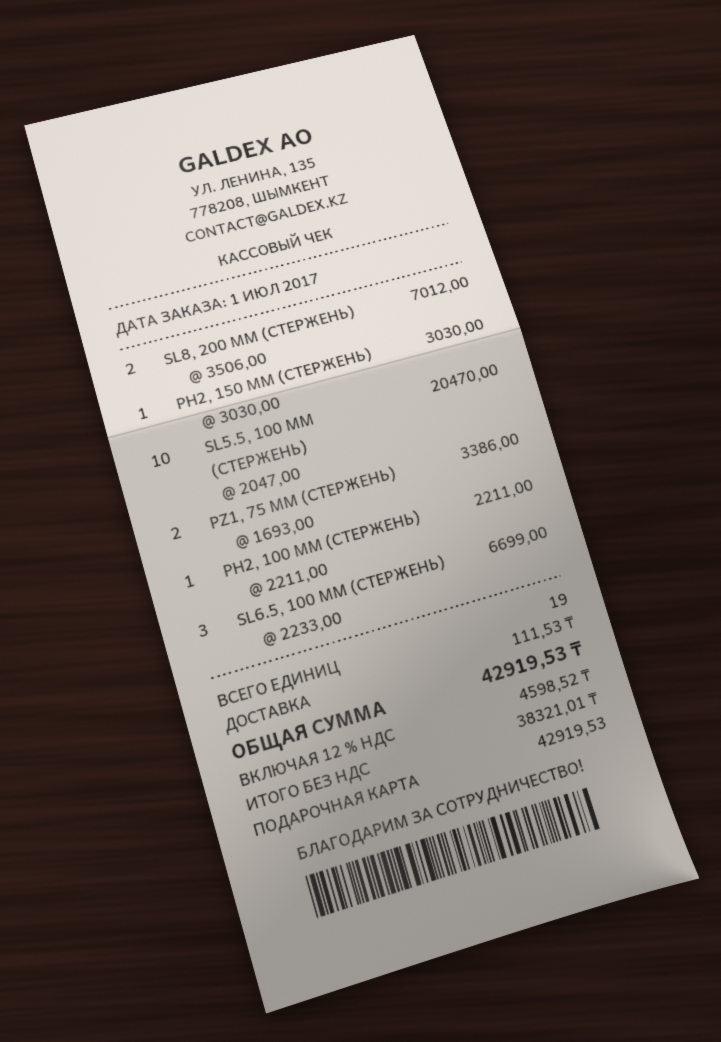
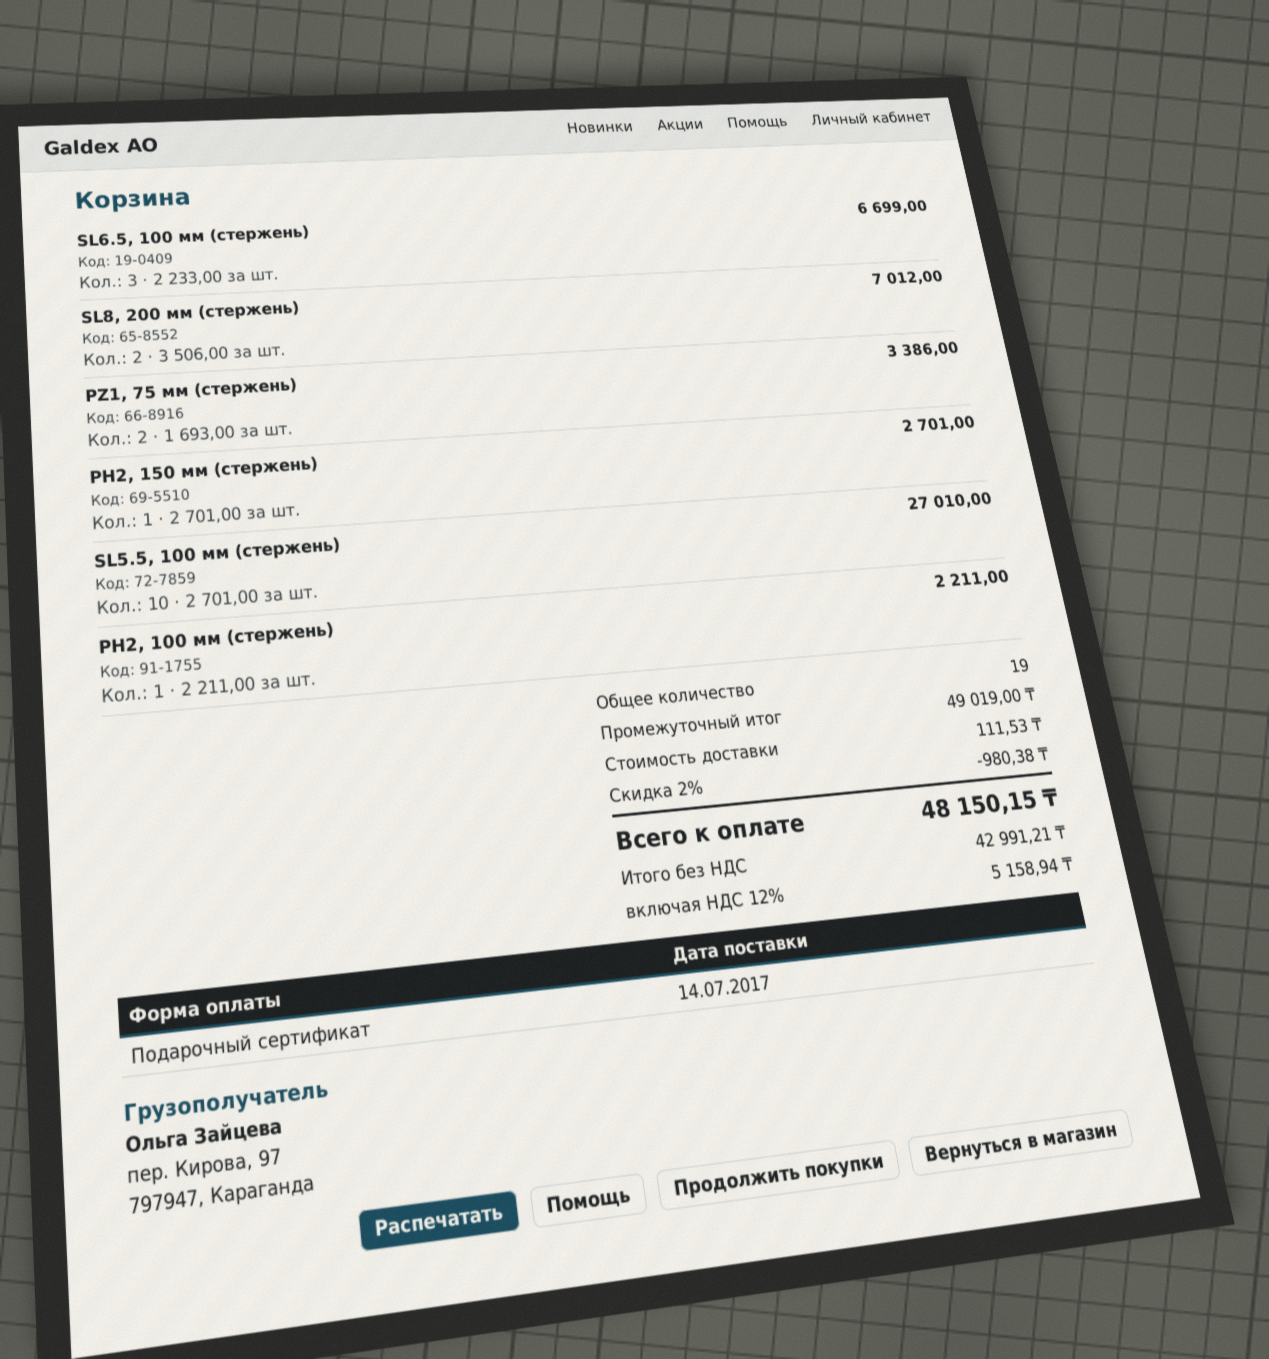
PH2, 150 ММ (СТЕРЖЕНЬ): 1 x 3030.00 = 3030.00 -> 1 x 2701.00 = 2701.00
SL5.5, 100 ММ (СТЕРЖЕНЬ): 10 x 2047.00 = 20470.00 -> 10 x 2701.00 = 27010.00
discount: none -> 2% = 980.38
net: 38321.01 -> 42991.21
tax: 12% = 4598.52 -> 12% = 5158.94
total: 42919.53 -> 48150.15

